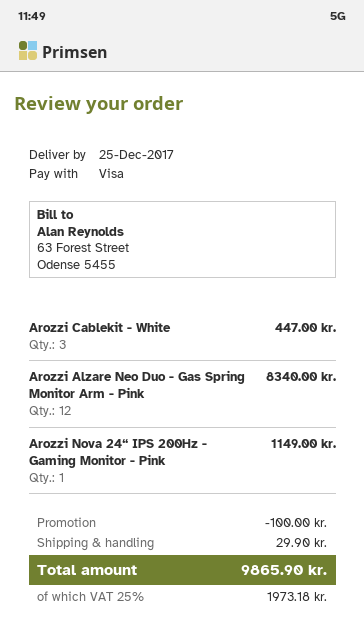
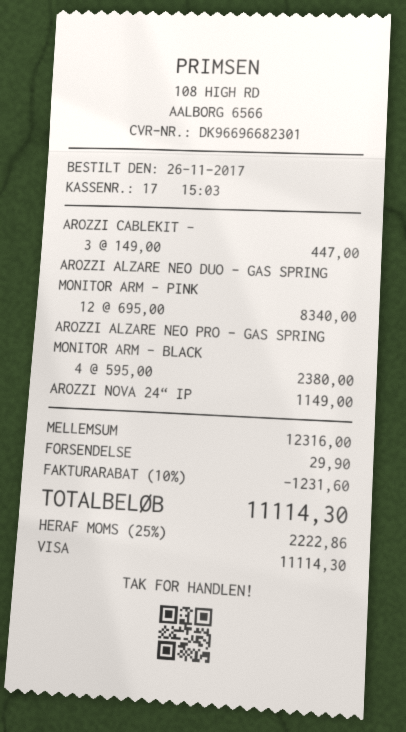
AROZZI ALZARE NEO PRO - GAS SPRING MONITOR ARM - BLACK: none -> 4 for 2380.00
discount: 100.00 -> 1231.60
tax: 25% = 1973.18 -> 25% = 2222.86
total: 9865.90 -> 11114.30

